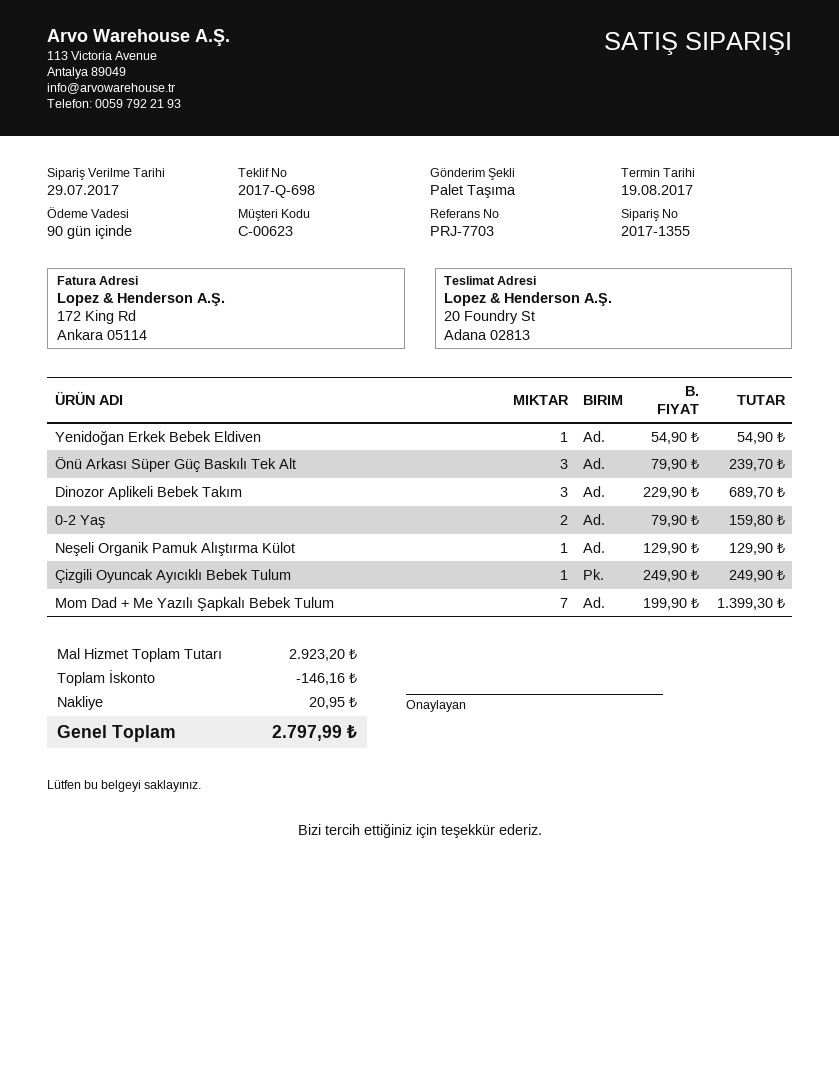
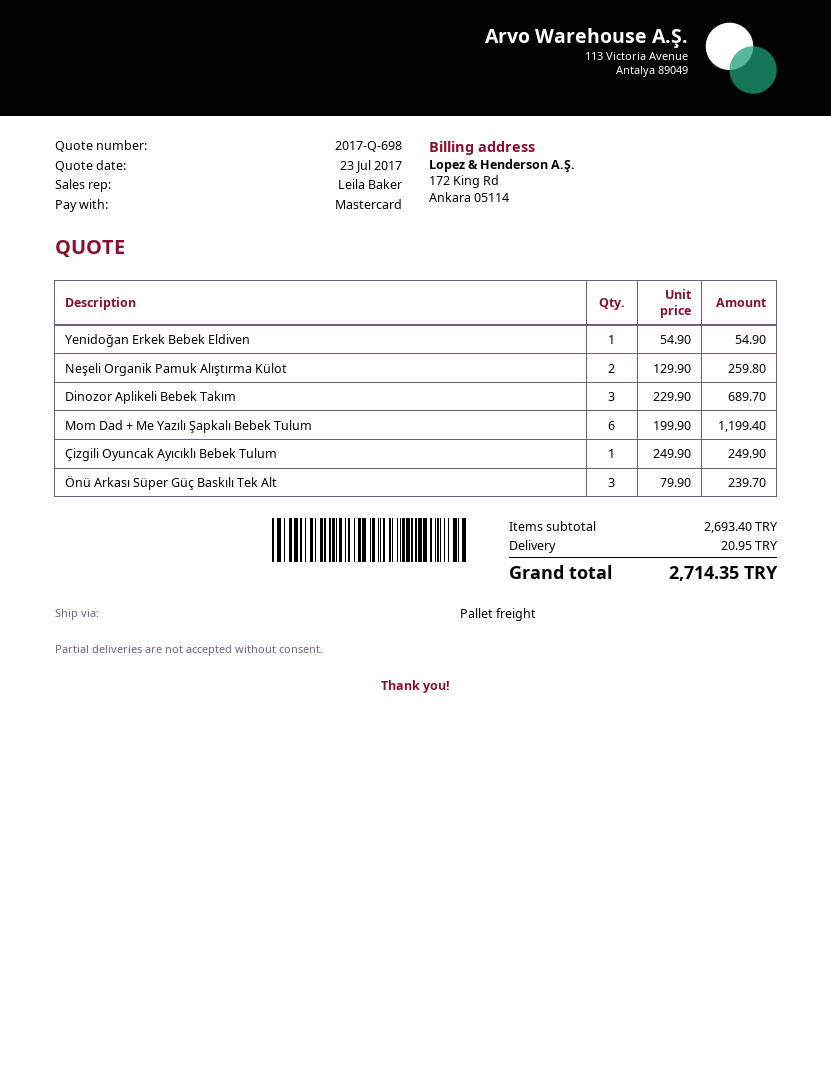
0-2 Yaş: 2 x 79.90 = 159.80 -> none
Neşeli Organik Pamuk Alıştırma Külot: 1 x 129.90 = 129.90 -> 2 x 129.90 = 259.80
Mom Dad + Me Yazılı Şapkalı Bebek Tulum: 7 x 199.90 = 1399.30 -> 6 x 199.90 = 1199.40
subtotal: 2923.20 -> 2693.40
discount: 146.16 -> none
total: 2797.99 -> 2714.35

